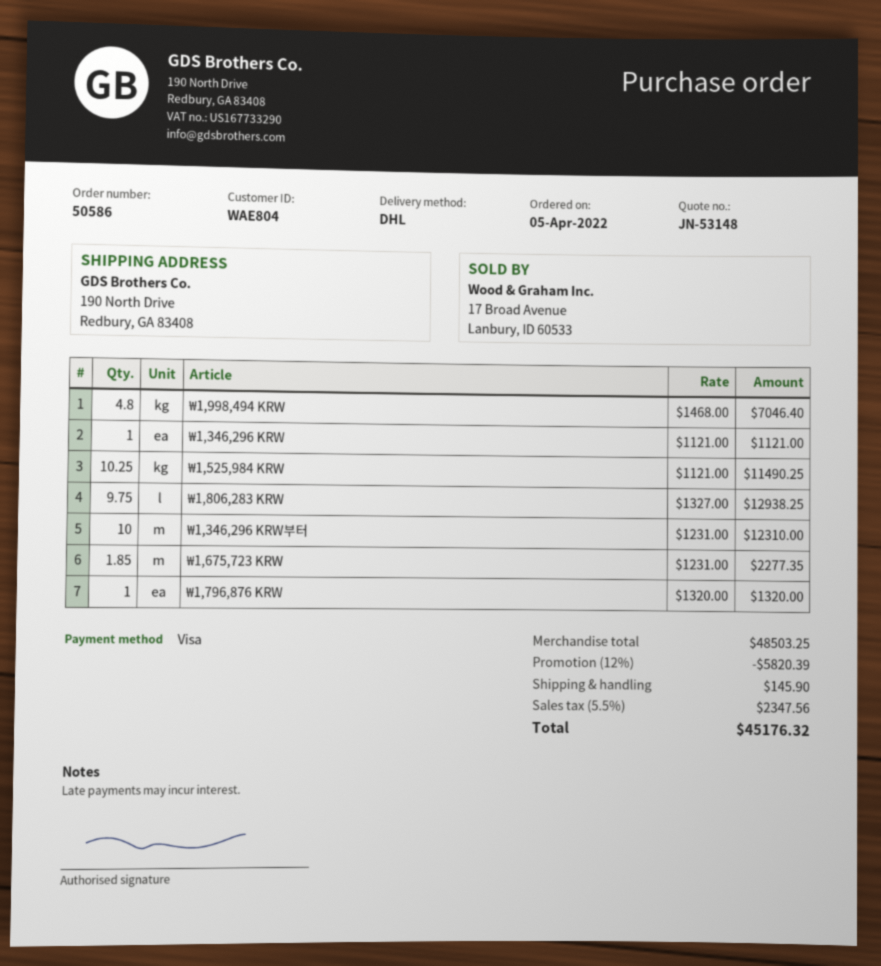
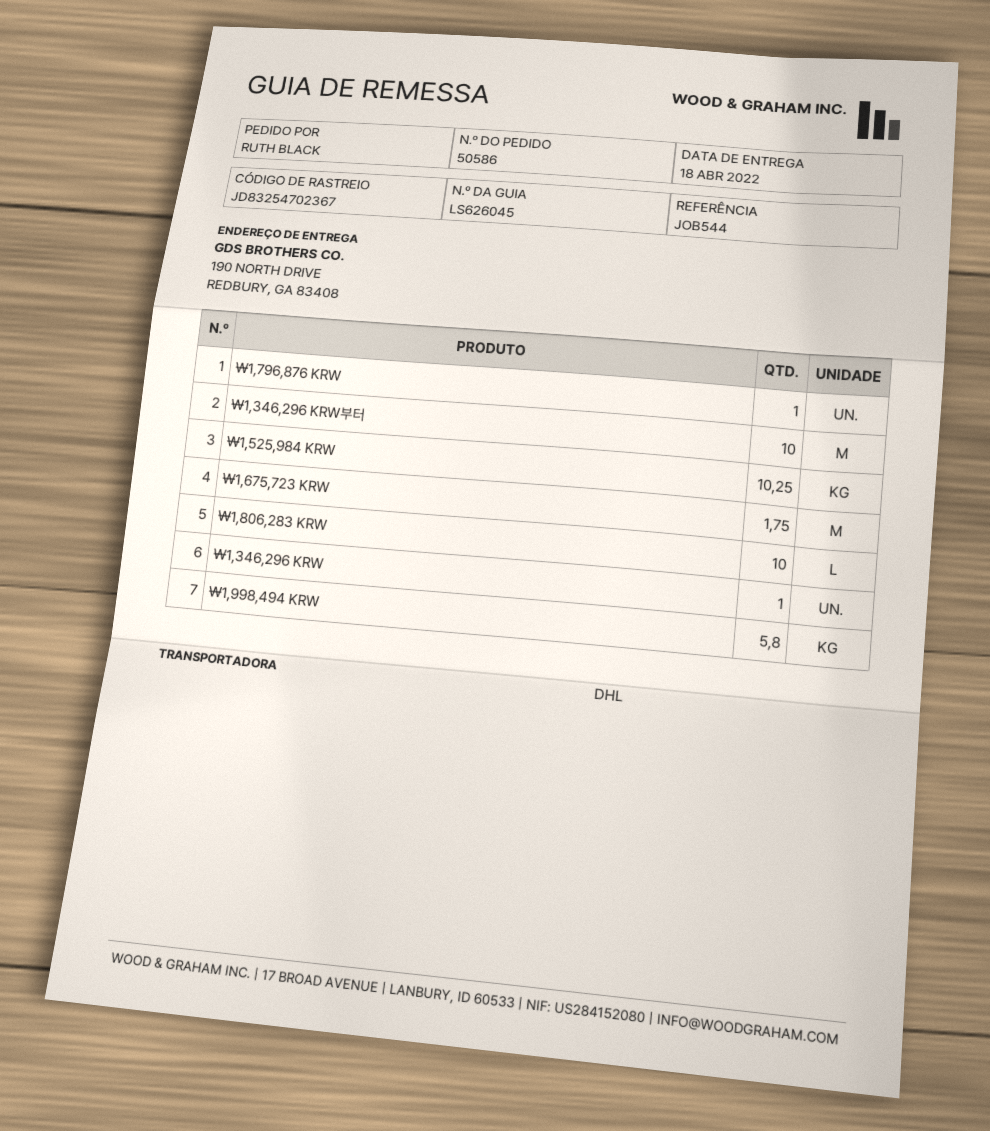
₩1,998,494 KRW: 4.8 -> 5.8
₩1,806,283 KRW: 9.75 -> 10
₩1,675,723 KRW: 1.85 -> 1.75

